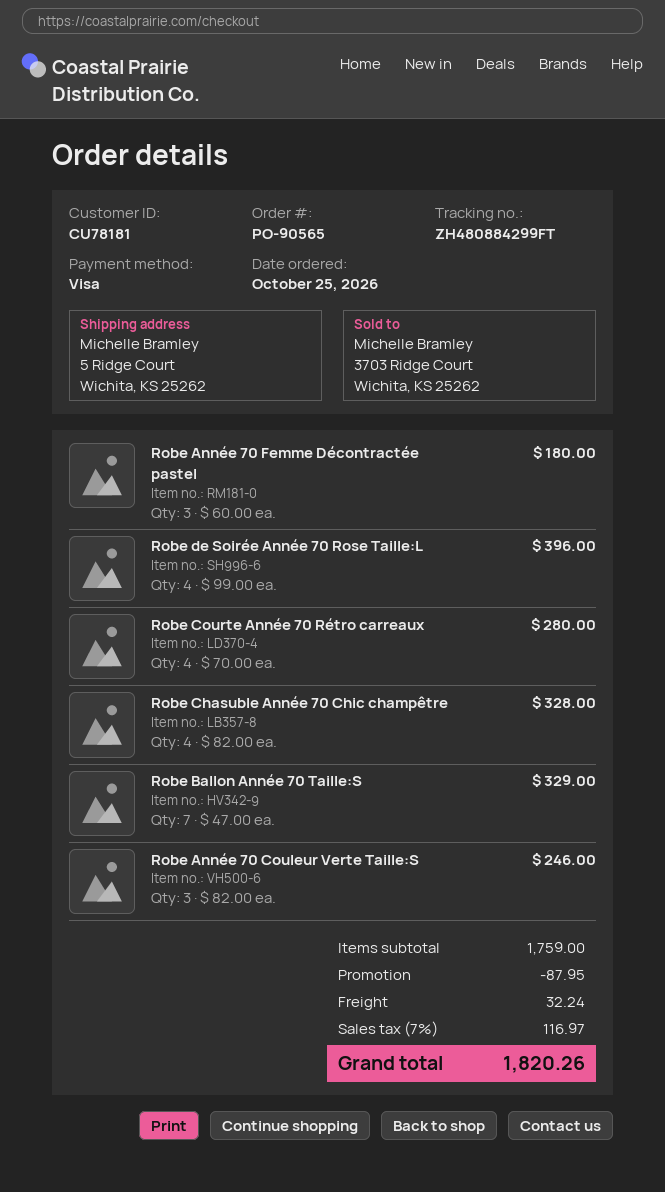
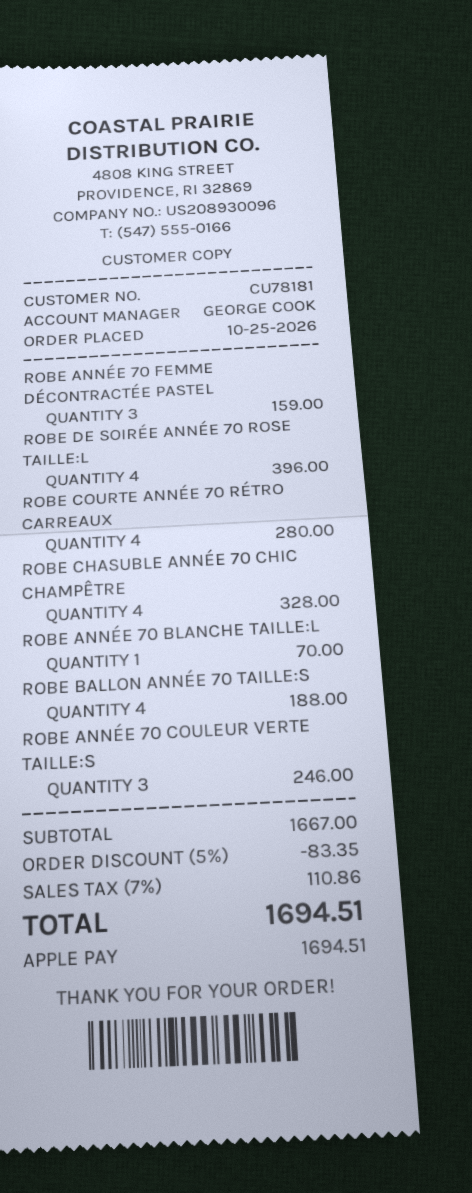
payment method: Visa -> Apple Pay
Robe Année 70 Femme Décontractée pastel: 3 for 180.00 -> 3 for 159.00
Robe Ballon Année 70 Taille:S: 7 for 329.00 -> 4 for 188.00
ROBE ANNÉE 70 BLANCHE TAILLE:L: none -> 1 for 70.00
subtotal: 1759.00 -> 1667.00
discount: 87.95 -> 83.35
shipping: 32.24 -> none
tax: 7% = 116.97 -> 7% = 110.86
total: 1820.26 -> 1694.51

